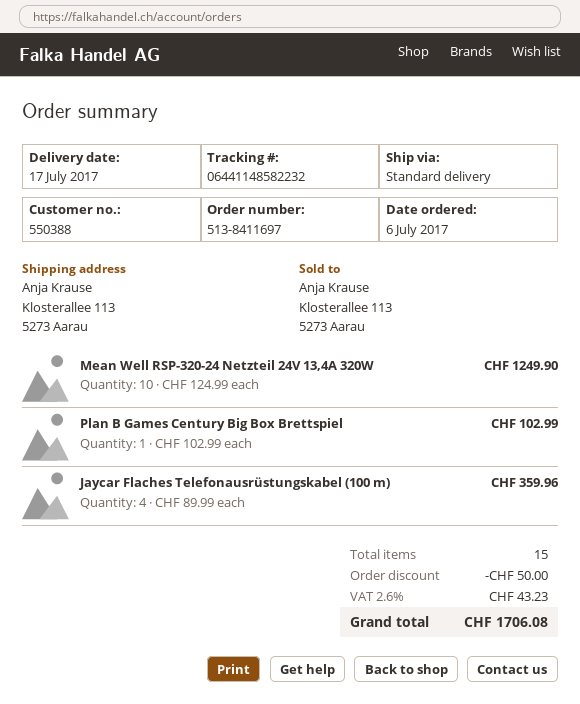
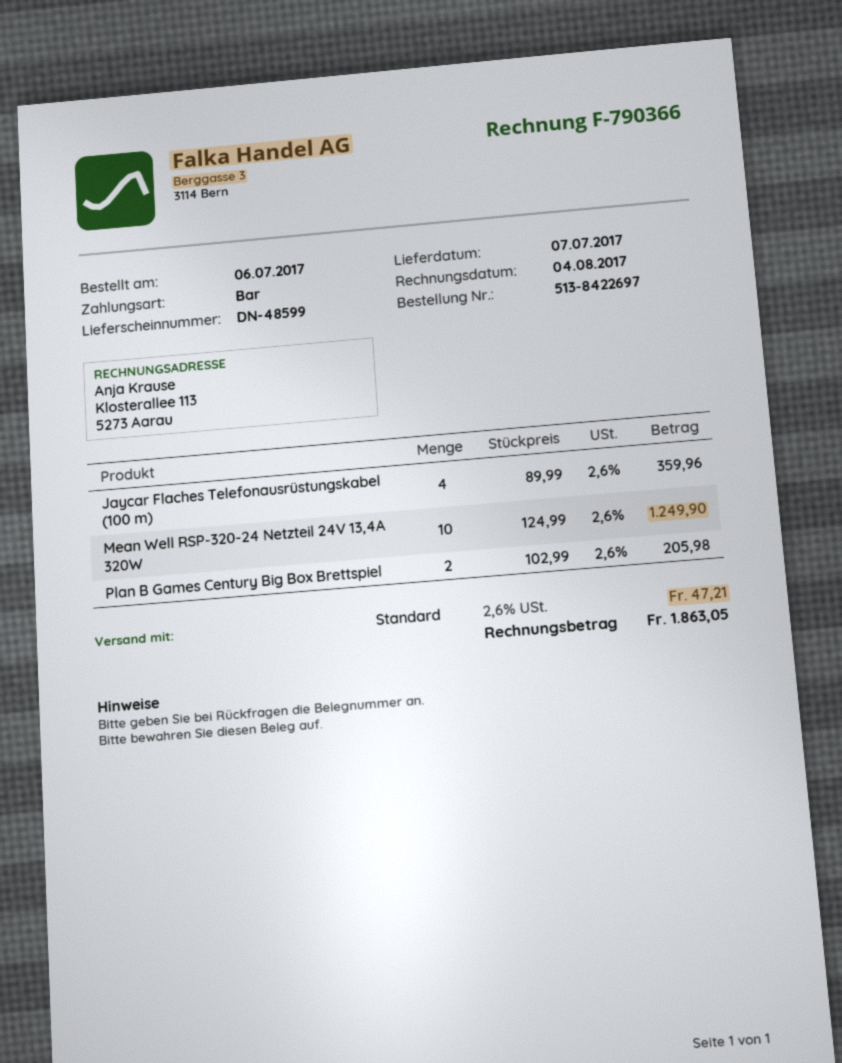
order number: 513-8411697 -> 513-8422697
delivery date: 2017-07-17 -> 2017-07-07
Plan B Games Century Big Box Brettspiel: 1 x 102.99 = 102.99 -> 2 x 102.99 = 205.98
discount: 50.00 -> none
tax: 2.6% = 43.23 -> 2.6% = 47.21
total: 1706.08 -> 1863.05

